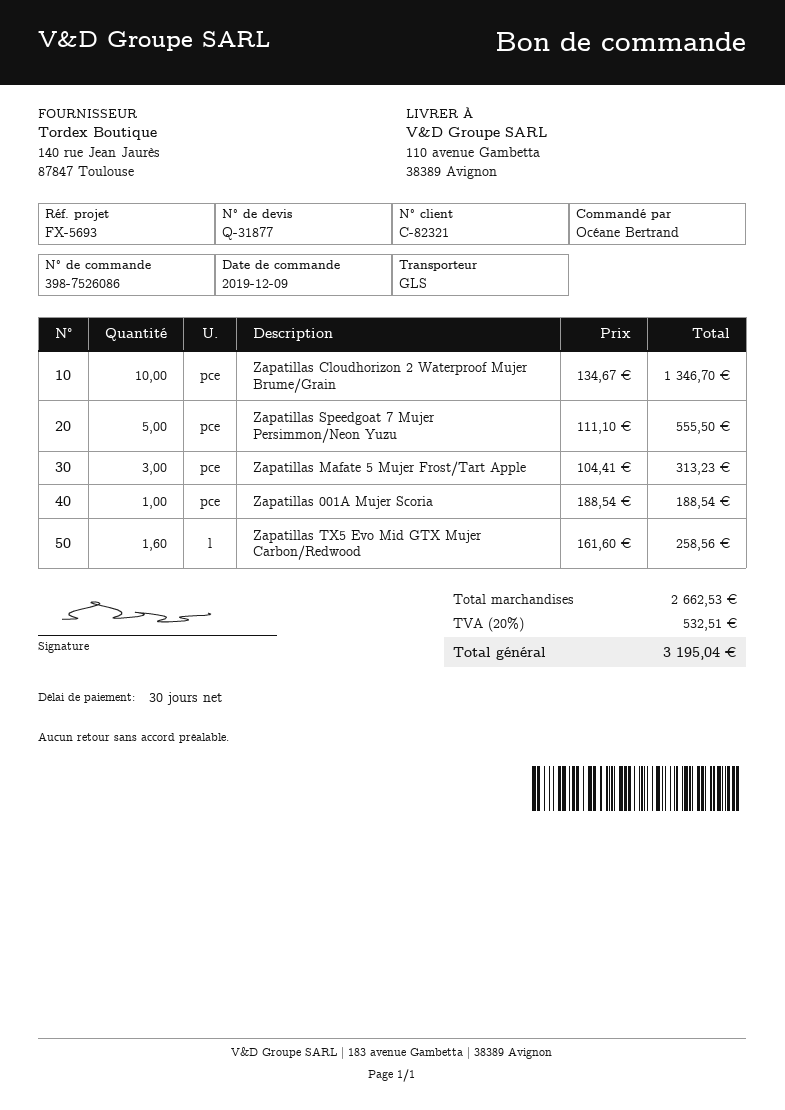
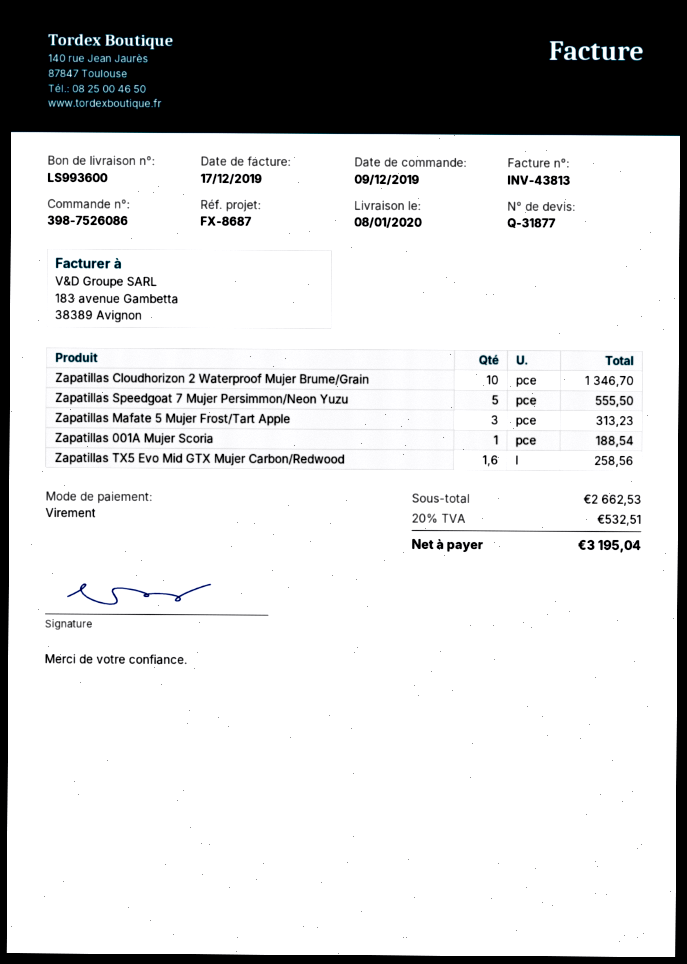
reference: FX-5693 -> FX-8687

